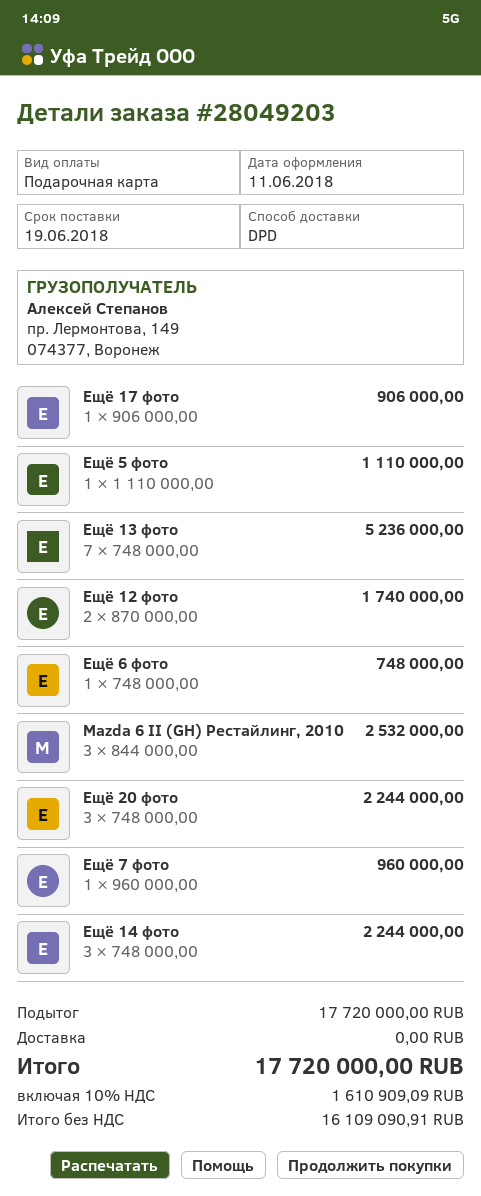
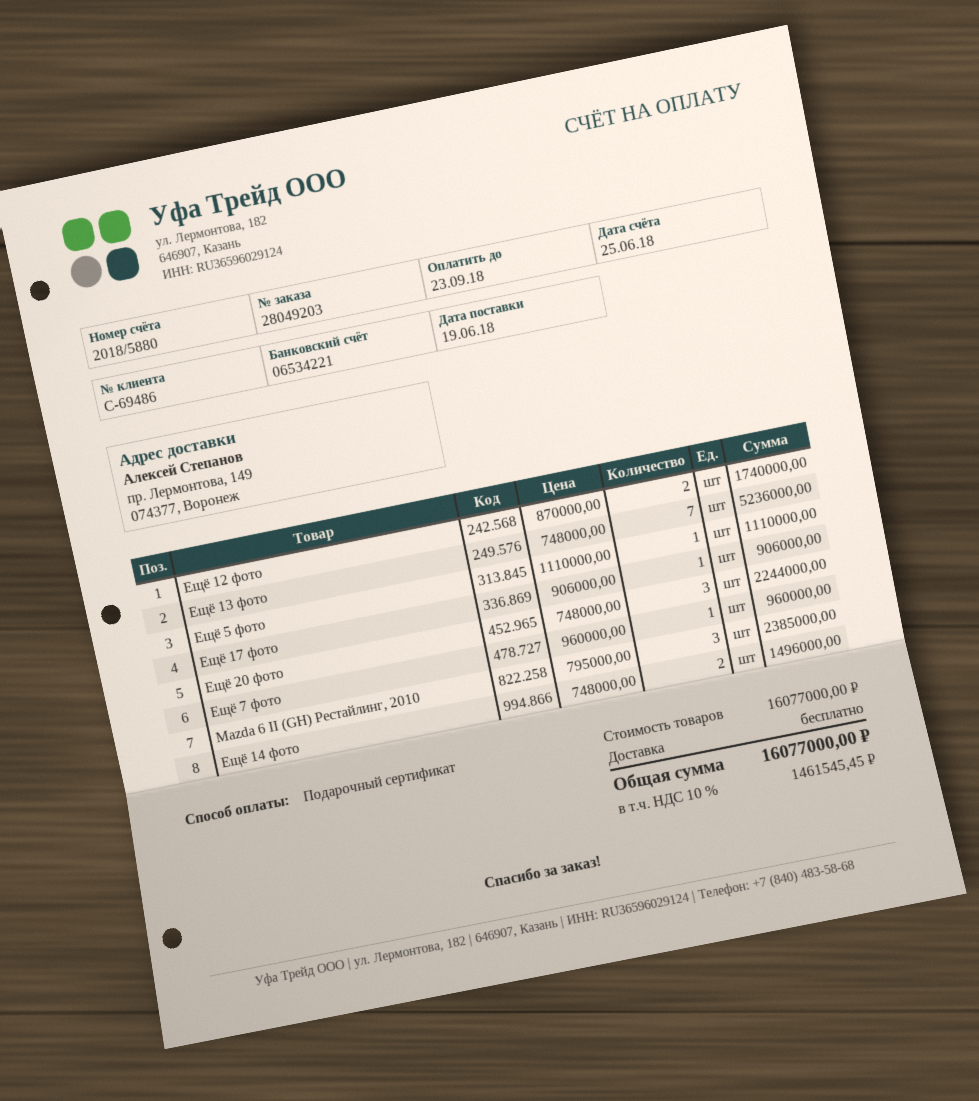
Ещё 6 фото: 1 x 748000.00 = 748000.00 -> none
Mazda 6 II (GH) Рестайлинг, 2010: 3 x 844000.00 = 2532000.00 -> 3 x 795000.00 = 2385000.00
Ещё 14 фото: 3 x 748000.00 = 2244000.00 -> 2 x 748000.00 = 1496000.00
subtotal: 17720000.00 -> 16077000.00
tax: 10% = 1610909.09 -> 10% = 1461545.45
total: 17720000.00 -> 16077000.00

